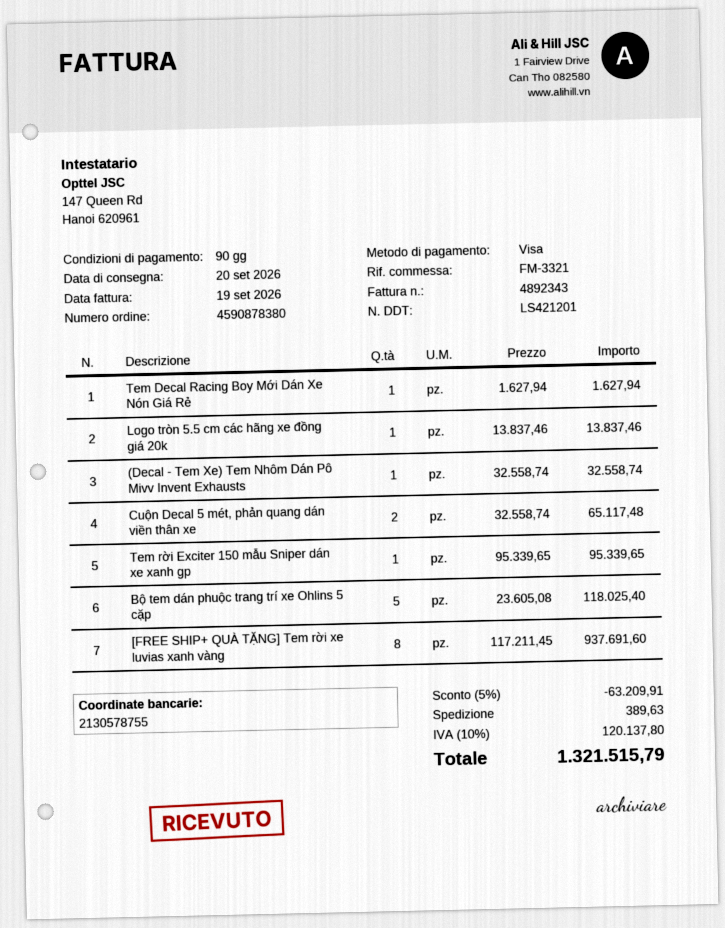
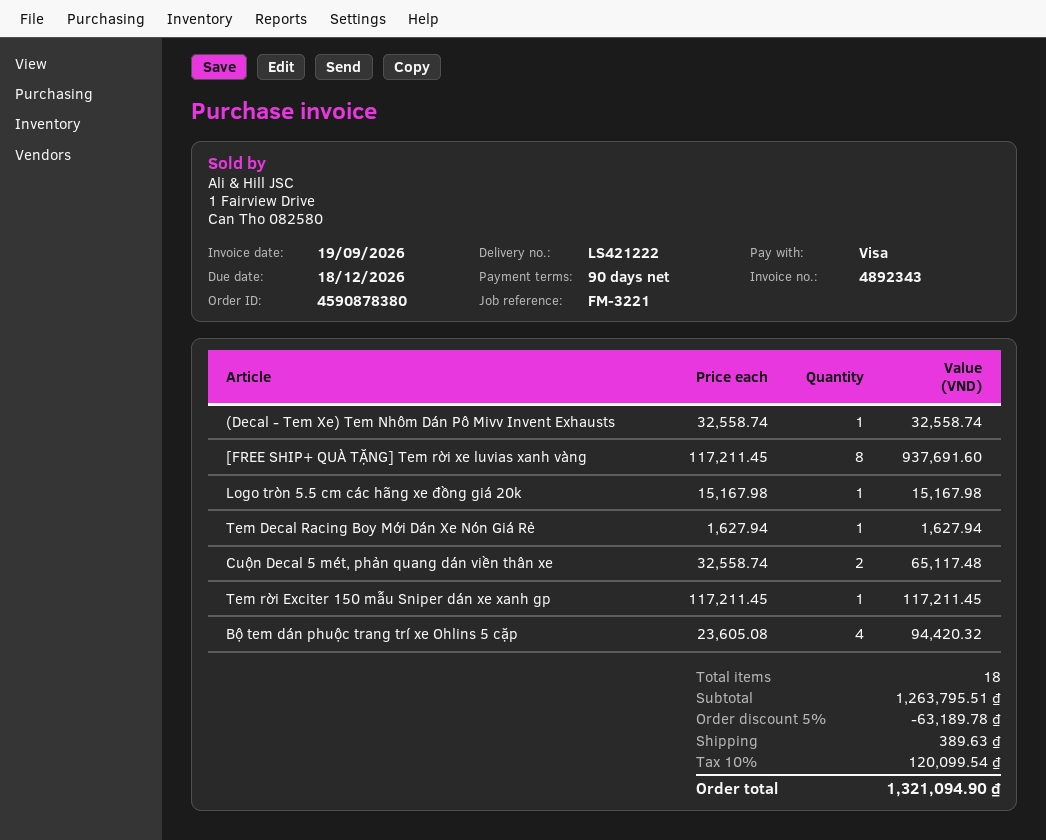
delivery note number: LS421201 -> LS421222
reference: FM-3321 -> FM-3221
Logo tròn 5.5 cm các hãng xe đồng giá 20k: 1 x 13837.46 = 13837.46 -> 1 x 15167.98 = 15167.98
Tem rời Exciter 150 mẫu Sniper dán xe xanh gp: 1 x 95339.65 = 95339.65 -> 1 x 117211.45 = 117211.45
Bộ tem dán phuộc trang trí xe Ohlins 5 cặp: 5 x 23605.08 = 118025.40 -> 4 x 23605.08 = 94420.32
discount: 5% = 63209.91 -> 5% = 63189.78
tax: 10% = 120137.80 -> 10% = 120099.54
total: 1321515.79 -> 1321094.90

